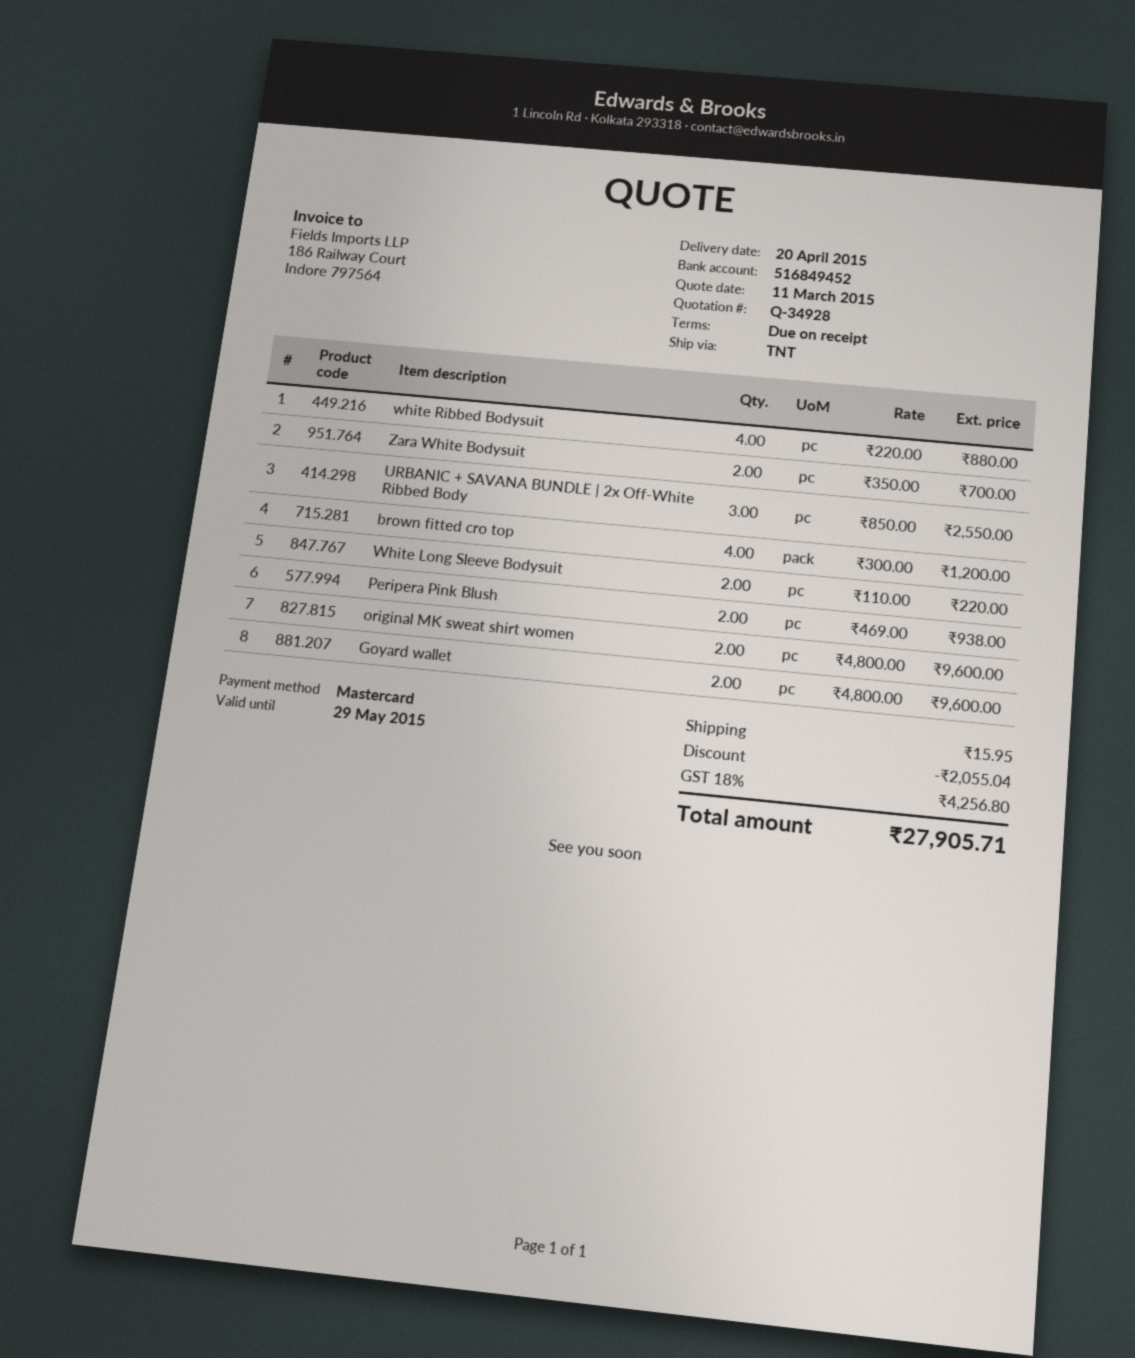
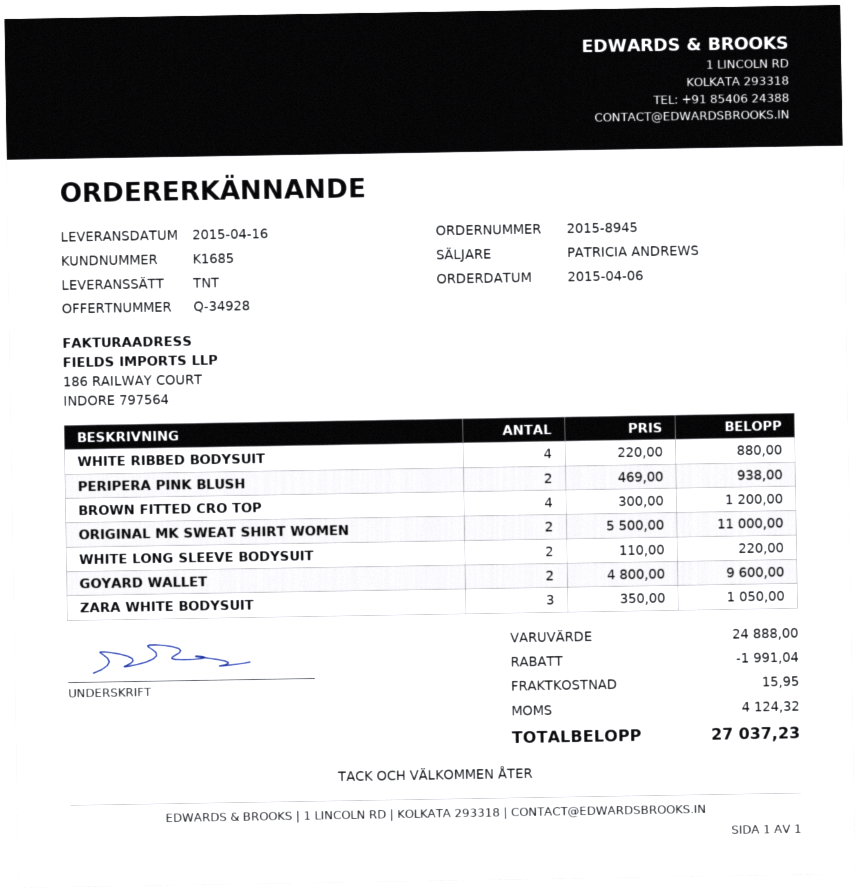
delivery date: 2015-04-20 -> 2015-04-16
Zara White Bodysuit: 2 x 350.00 = 700.00 -> 3 x 350.00 = 1050.00
URBANIC + SAVANA BUNDLE | 2x Off-White Ribbed Body: 3 x 850.00 = 2550.00 -> none
original MK sweat shirt women: 2 x 4800.00 = 9600.00 -> 2 x 5500.00 = 11000.00
discount: 2055.04 -> 1991.04
tax: 4256.80 -> 4124.32
total: 27905.71 -> 27037.23

